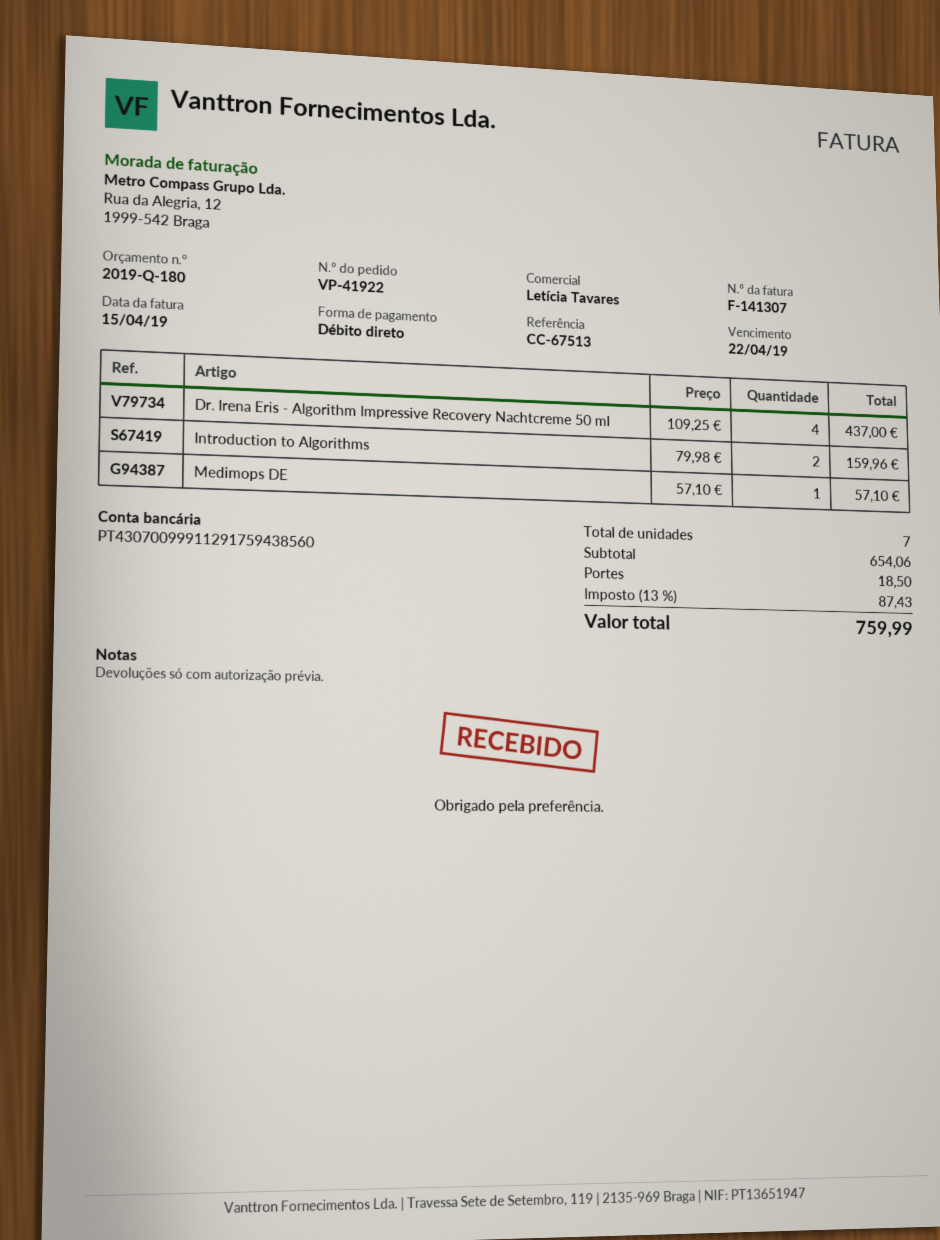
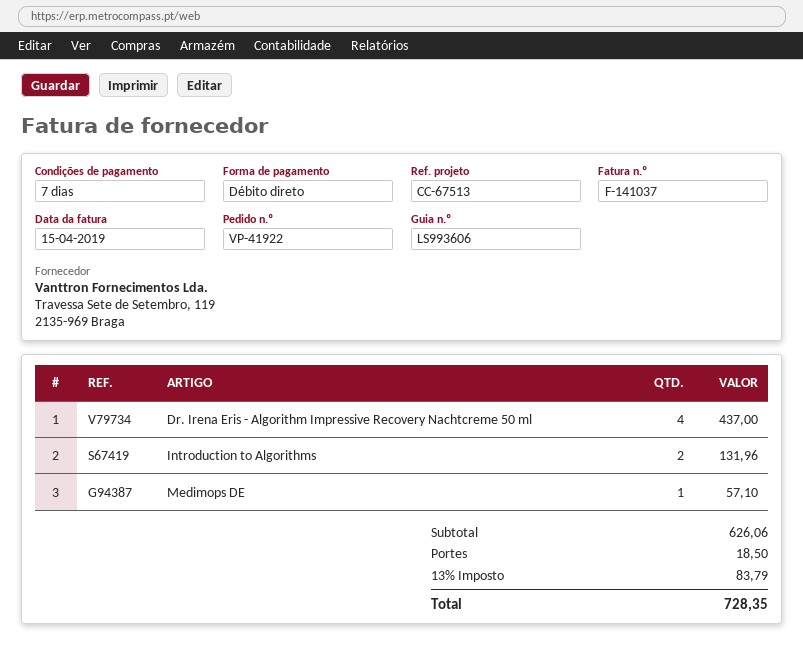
invoice number: F-141307 -> F-141037
Introduction to Algorithms: 2 for 159.96 -> 2 for 131.96
subtotal: 654.06 -> 626.06
tax: 13% = 87.43 -> 13% = 83.79
total: 759.99 -> 728.35

